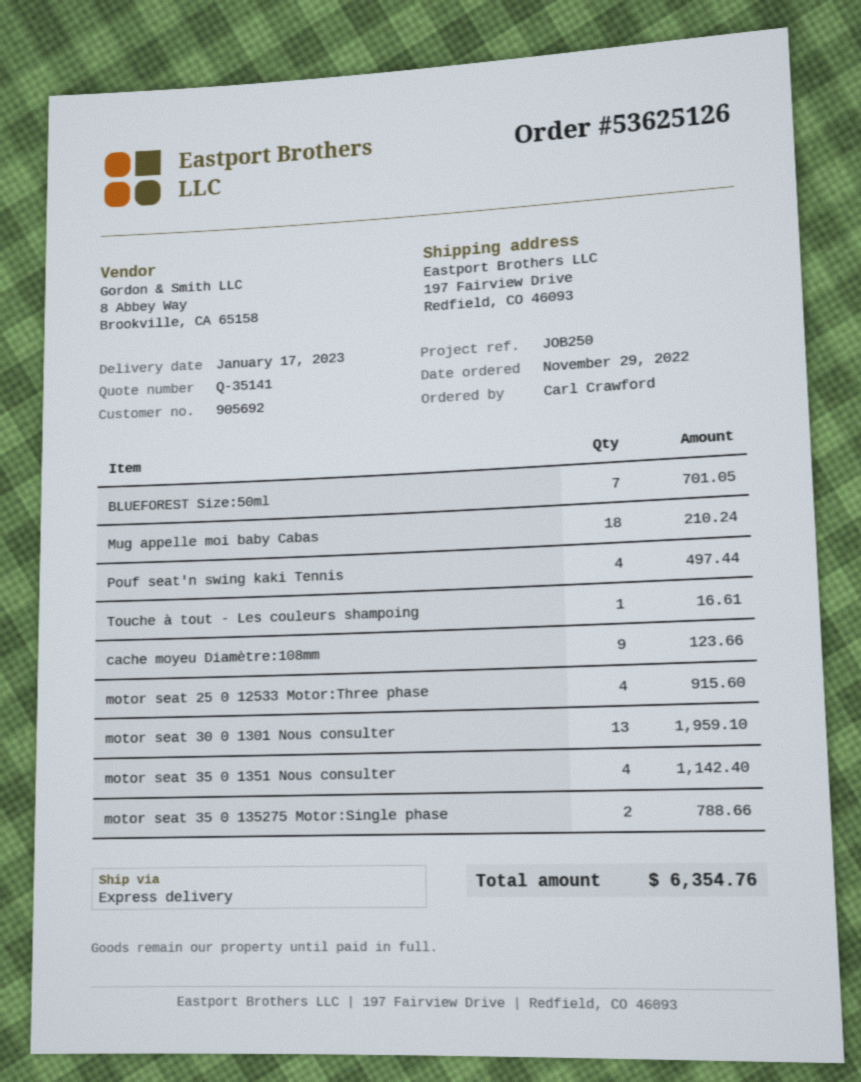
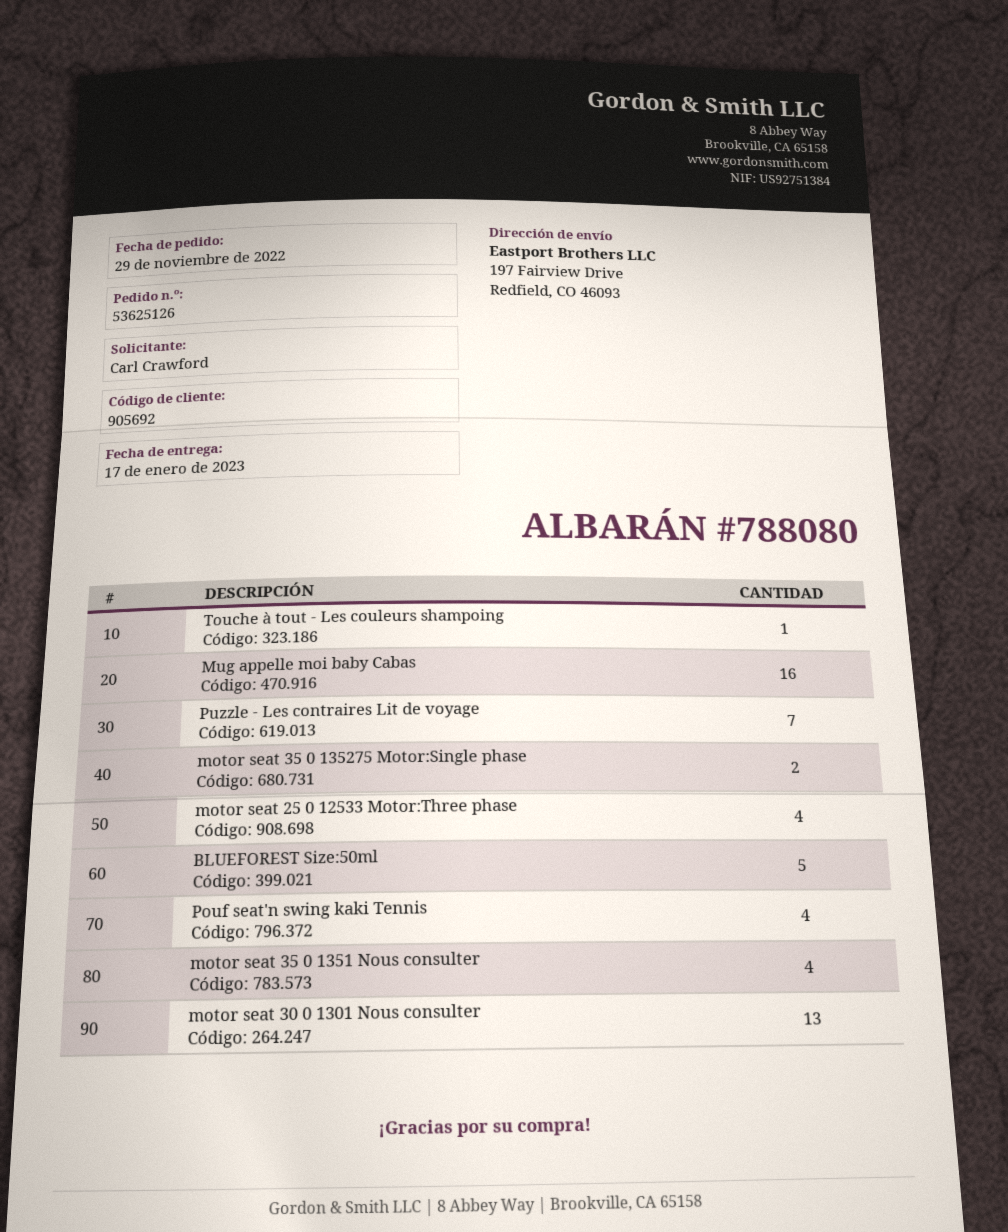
BLUEFOREST Size:50ml: 7 -> 5
Mug appelle moi baby Cabas: 18 -> 16
cache moyeu Diamètre:108mm: 9 -> none
Puzzle - Les contraires Lit de voyage: none -> 7

